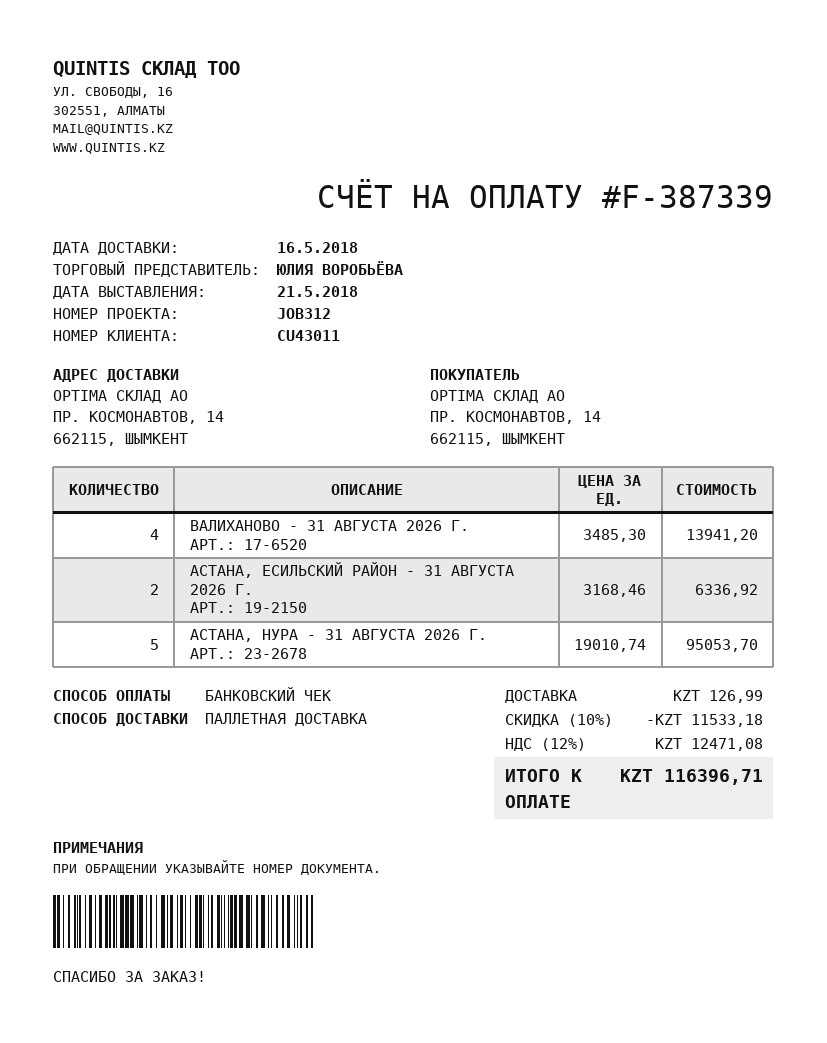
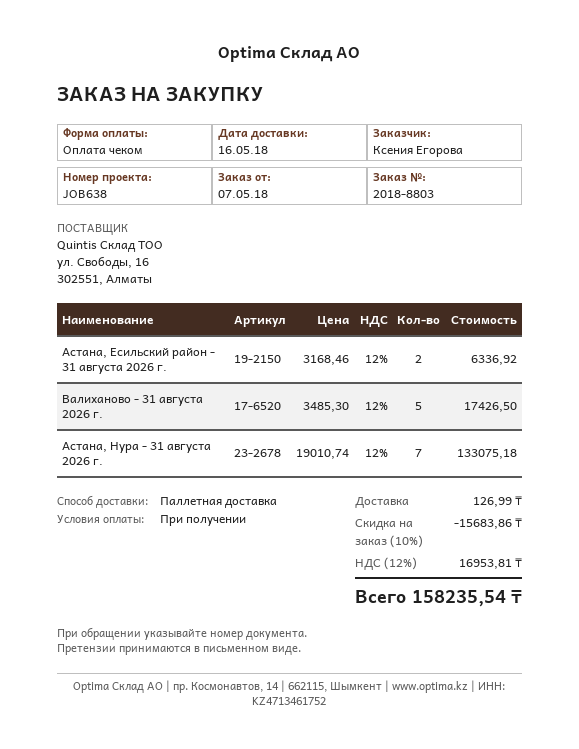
reference: JOB312 -> JOB638
ВАЛИХАНОВО - 31 АВГУСТА 2026 Г.: 4 x 3485.30 = 13941.20 -> 5 x 3485.30 = 17426.50
АСТАНА, НУРА - 31 АВГУСТА 2026 Г.: 5 x 19010.74 = 95053.70 -> 7 x 19010.74 = 133075.18
discount: 10% = 11533.18 -> 10% = 15683.86
tax: 12% = 12471.08 -> 12% = 16953.81
total: 116396.71 -> 158235.54

